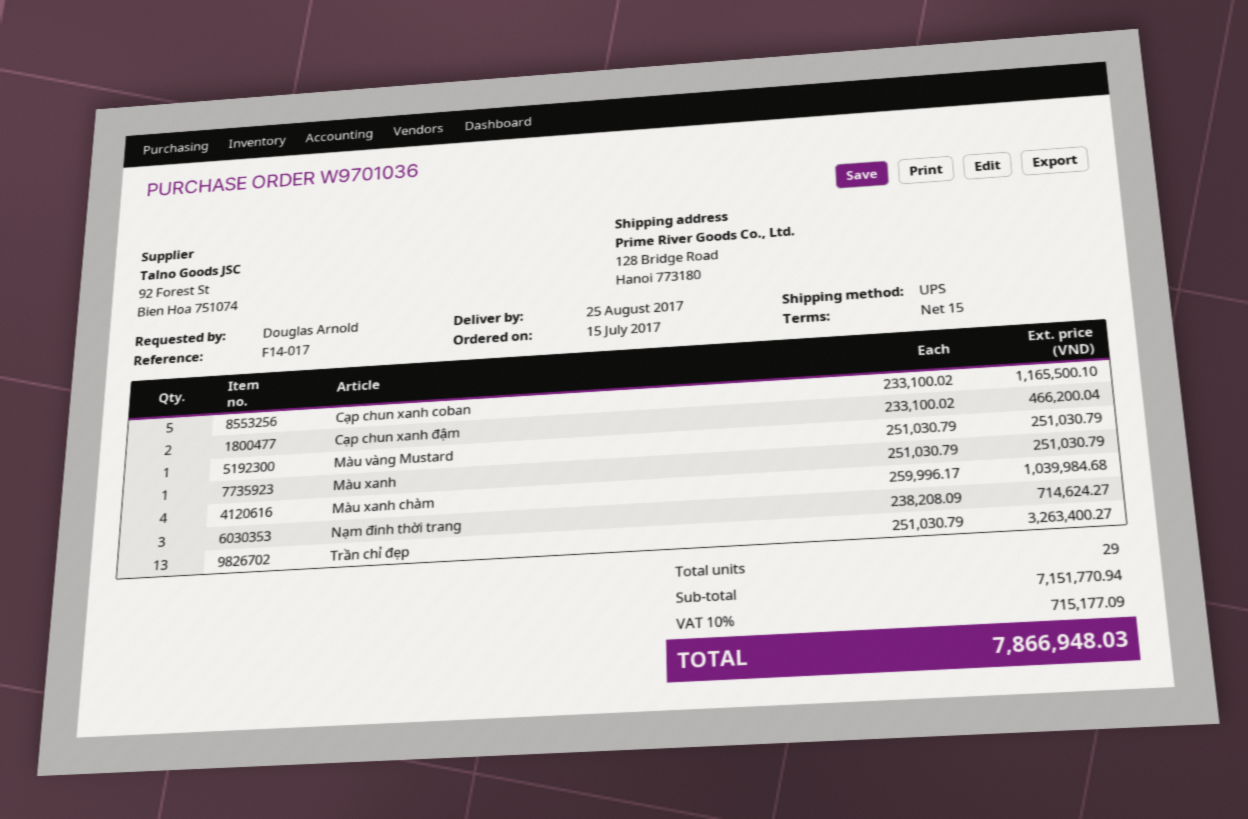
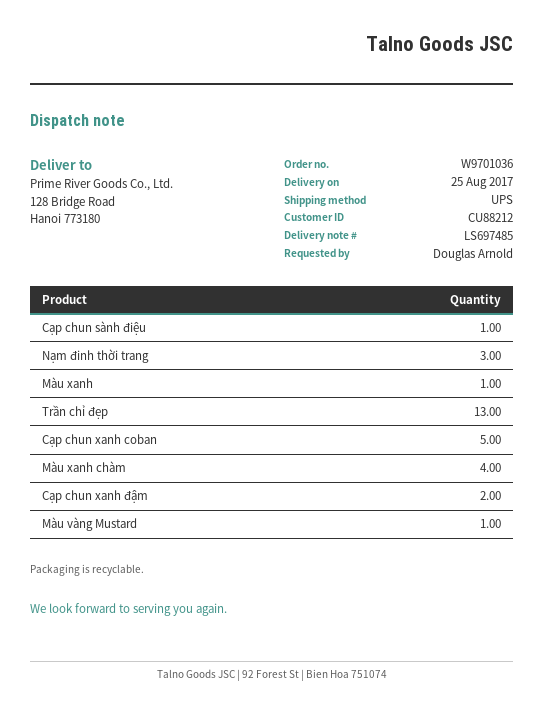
Cạp chun sành điệu: none -> 1

